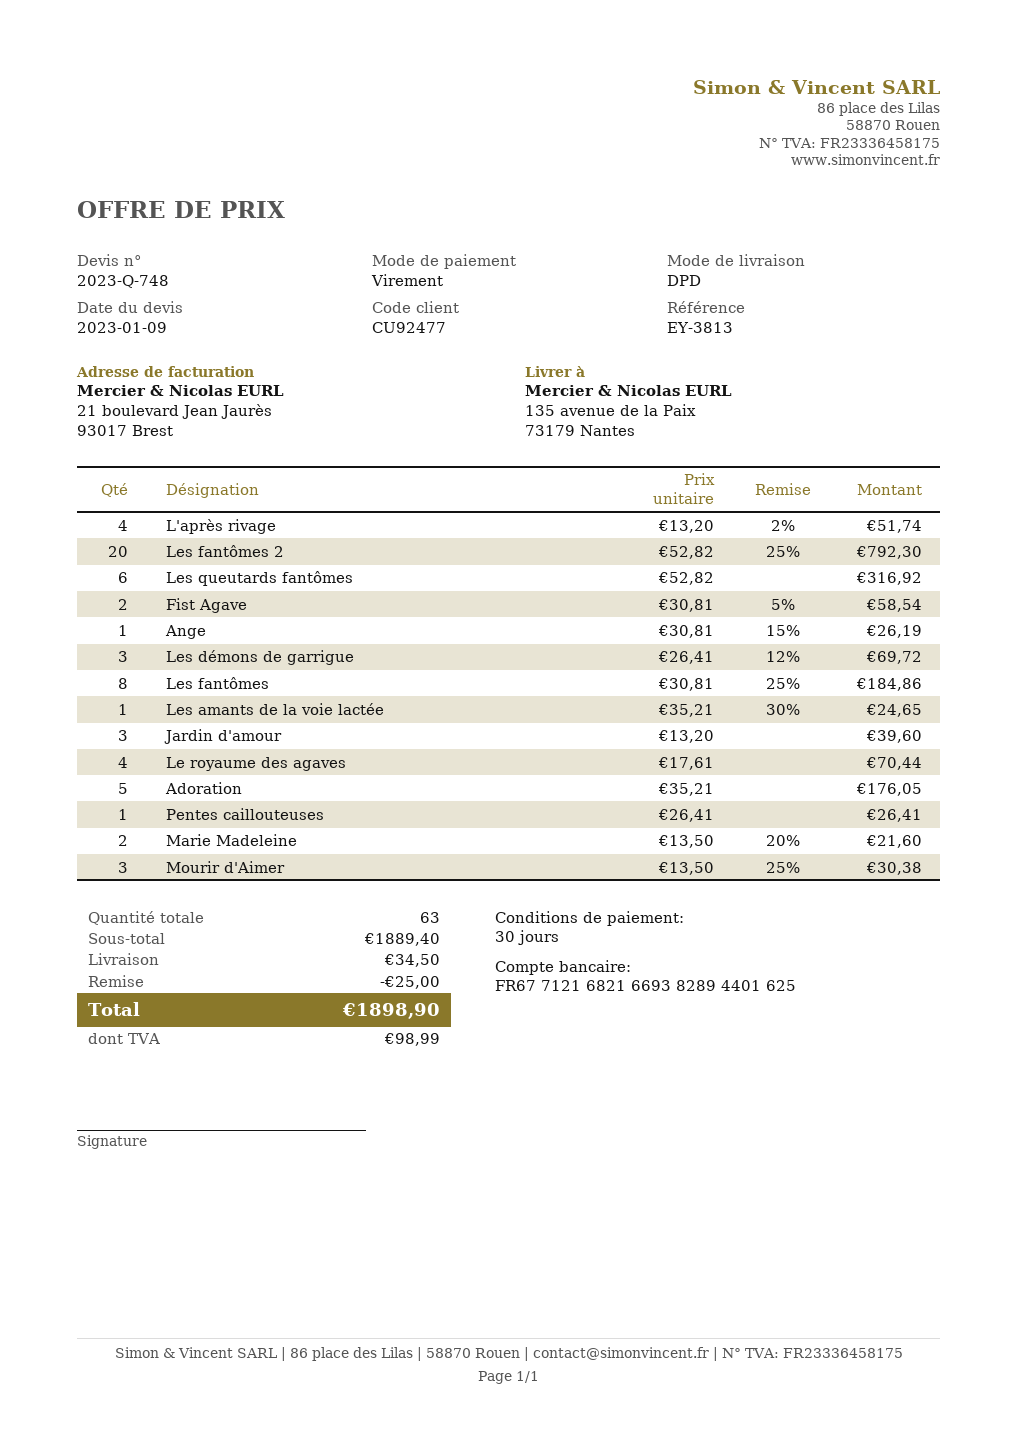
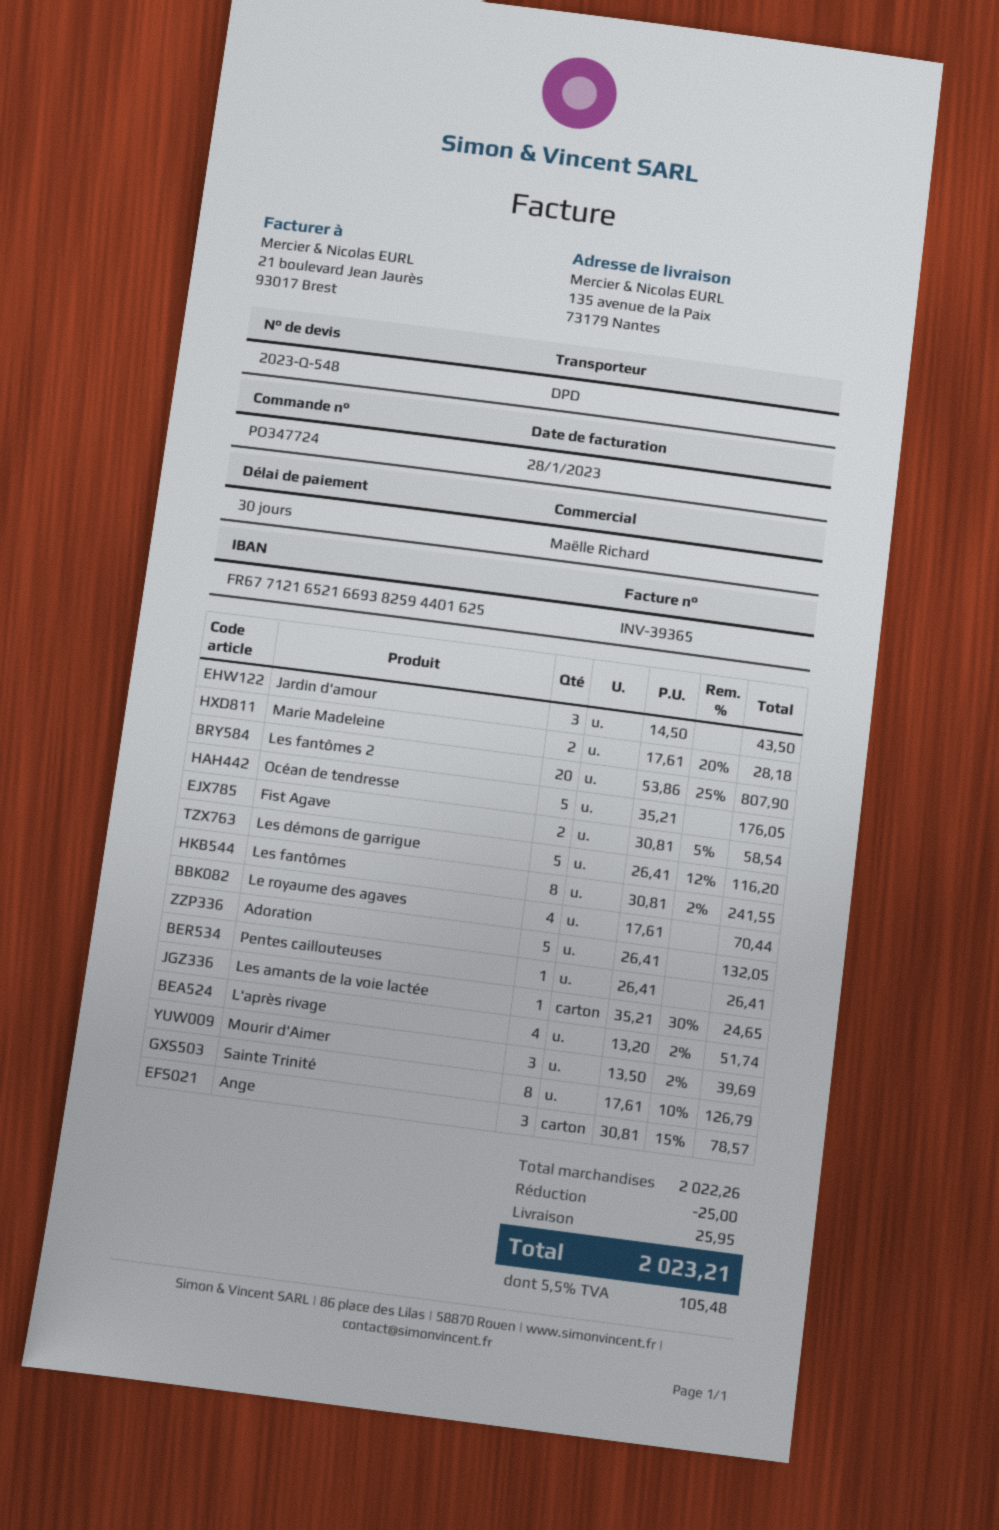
quote number: 2023-Q-748 -> 2023-Q-548
bank account: FR6771216821669382894401625 -> FR6771216521669382594401625
Les fantômes 2: 20 x 52.82 - 25% = 792.30 -> 20 x 53.86 - 25% = 807.90
Les queutards fantômes: 6 x 52.82 = 316.92 -> none
Ange: 1 x 30.81 - 15% = 26.19 -> 3 x 30.81 - 15% = 78.57
Les démons de garrigue: 3 x 26.41 - 12% = 69.72 -> 5 x 26.41 - 12% = 116.20
Les fantômes: 8 x 30.81 - 25% = 184.86 -> 8 x 30.81 - 2% = 241.55
Jardin d'amour: 3 x 13.20 = 39.60 -> 3 x 14.50 = 43.50
Adoration: 5 x 35.21 = 176.05 -> 5 x 26.41 = 132.05
Marie Madeleine: 2 x 13.50 - 20% = 21.60 -> 2 x 17.61 - 20% = 28.18
Mourir d'Aimer: 3 x 13.50 - 25% = 30.38 -> 3 x 13.50 - 2% = 39.69
Océan de tendresse: none -> 5 x 35.21 = 176.05
Sainte Trinité: none -> 8 x 17.61 - 10% = 126.79
subtotal: 1889.40 -> 2022.26
shipping: 34.50 -> 25.95
tax: 98.99 -> 105.48
total: 1898.90 -> 2023.21

